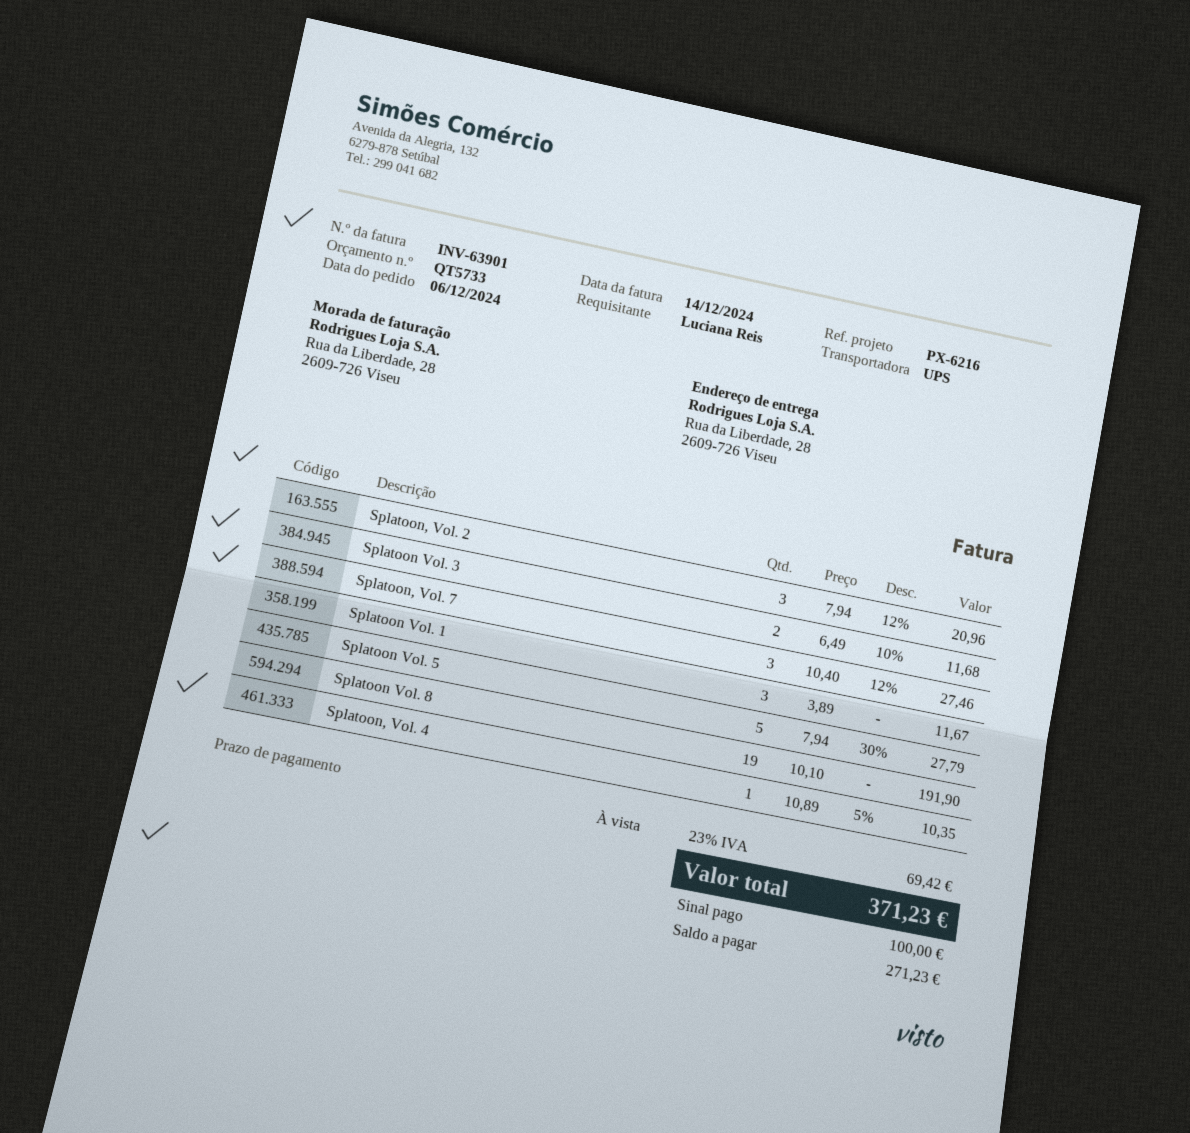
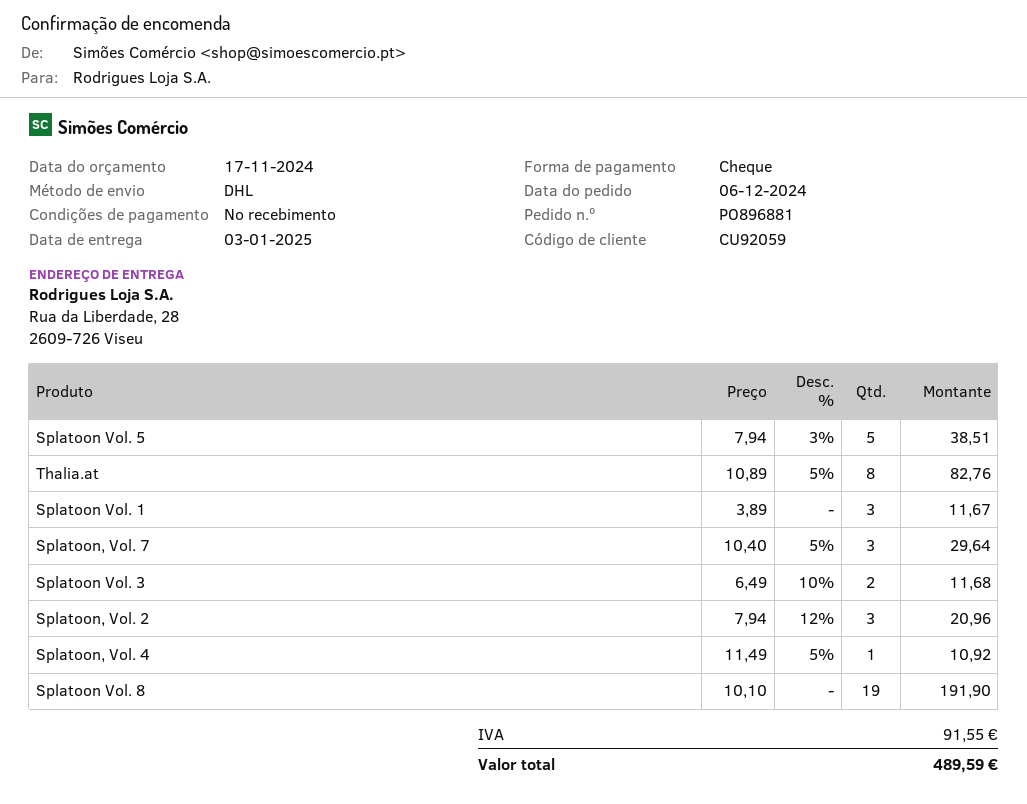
shipping method: UPS -> DHL
Splatoon, Vol. 7: 3 x 10.40 - 12% = 27.46 -> 3 x 10.40 - 5% = 29.64
Splatoon Vol. 5: 5 x 7.94 - 30% = 27.79 -> 5 x 7.94 - 3% = 38.51
Splatoon, Vol. 4: 1 x 10.89 - 5% = 10.35 -> 1 x 11.49 - 5% = 10.92
Thalia.at: none -> 8 x 10.89 - 5% = 82.76
tax: 69.42 -> 91.55
total: 371.23 -> 489.59

